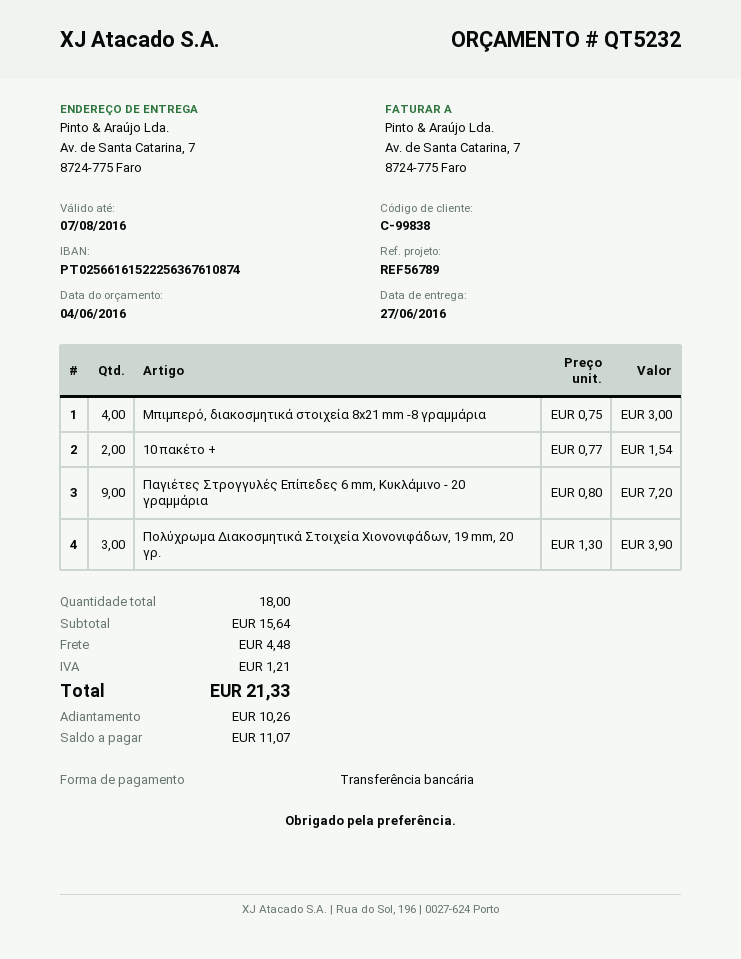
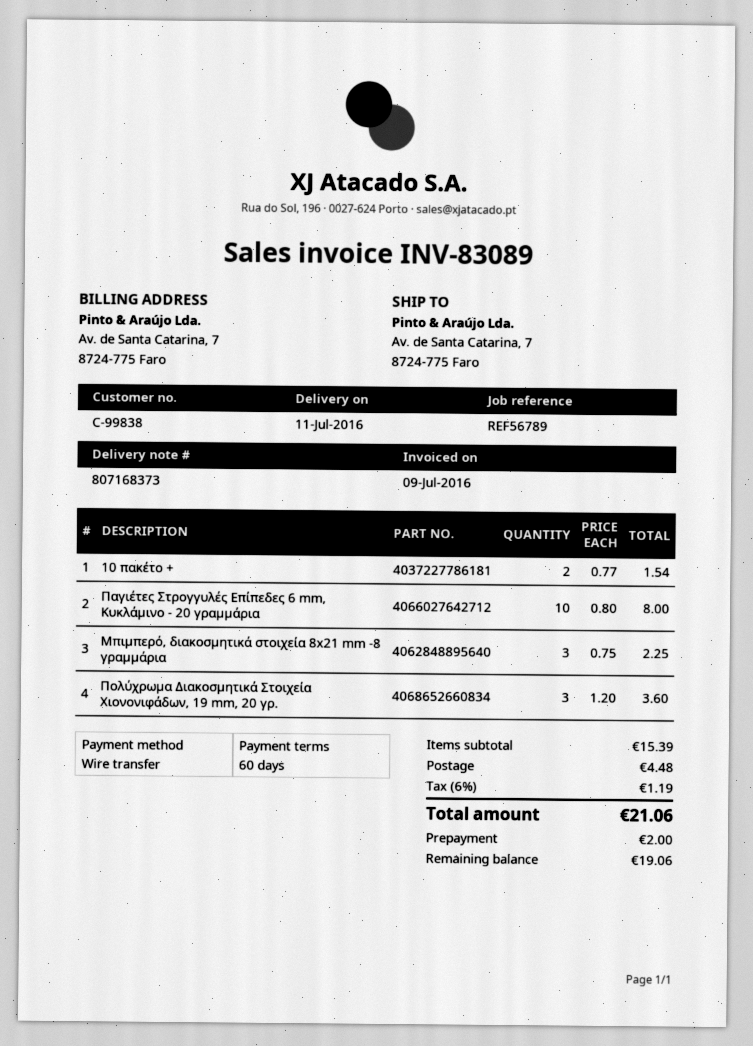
delivery date: 2016-06-27 -> 2016-07-11
Μπιμπερό, διακοσμητικά στοιχεία 8x21 mm -8 γραμμάρια: 4 x 0.75 = 3.00 -> 3 x 0.75 = 2.25
Παγιέτες Στρογγυλές Επίπεδες 6 mm, Κυκλάμινο - 20 γραμμάρια: 9 x 0.80 = 7.20 -> 10 x 0.80 = 8.00
Πολύχρωμα Διακοσμητικά Στοιχεία Χιονονιφάδων, 19 mm, 20 γρ.: 3 x 1.30 = 3.90 -> 3 x 1.20 = 3.60
subtotal: 15.64 -> 15.39
tax: 1.21 -> 1.19
total: 21.33 -> 21.06
deposit: 10.26 -> 2.00
balance: 11.07 -> 19.06

